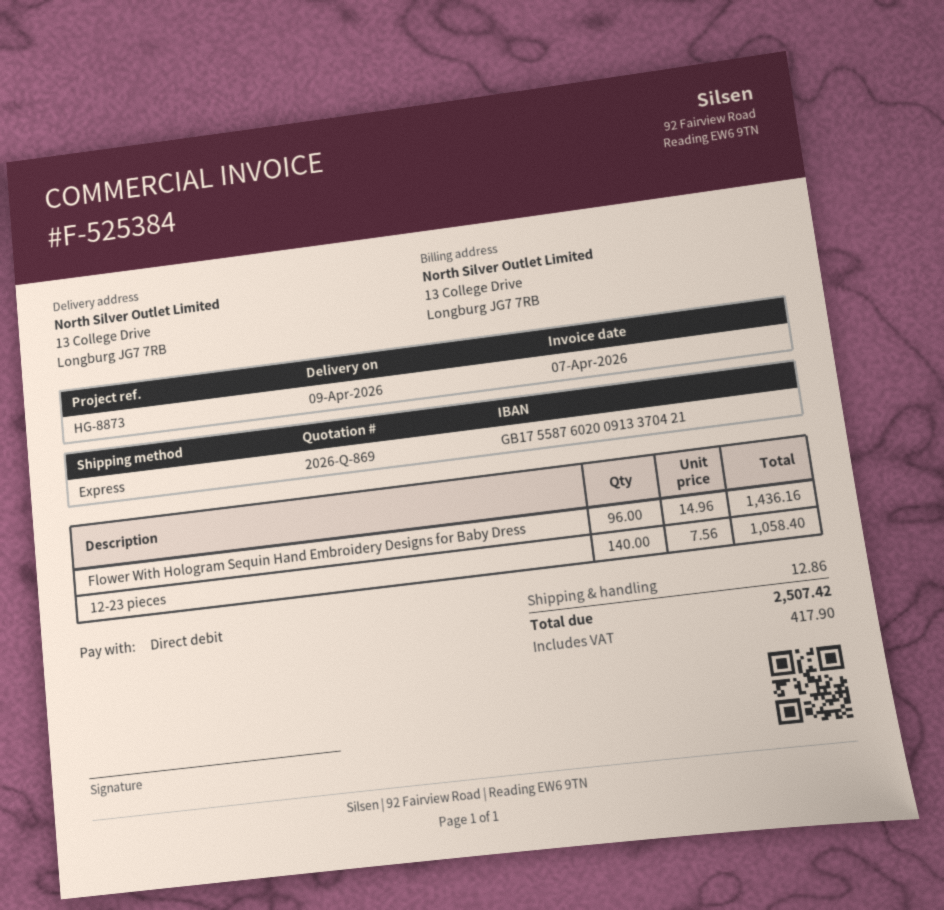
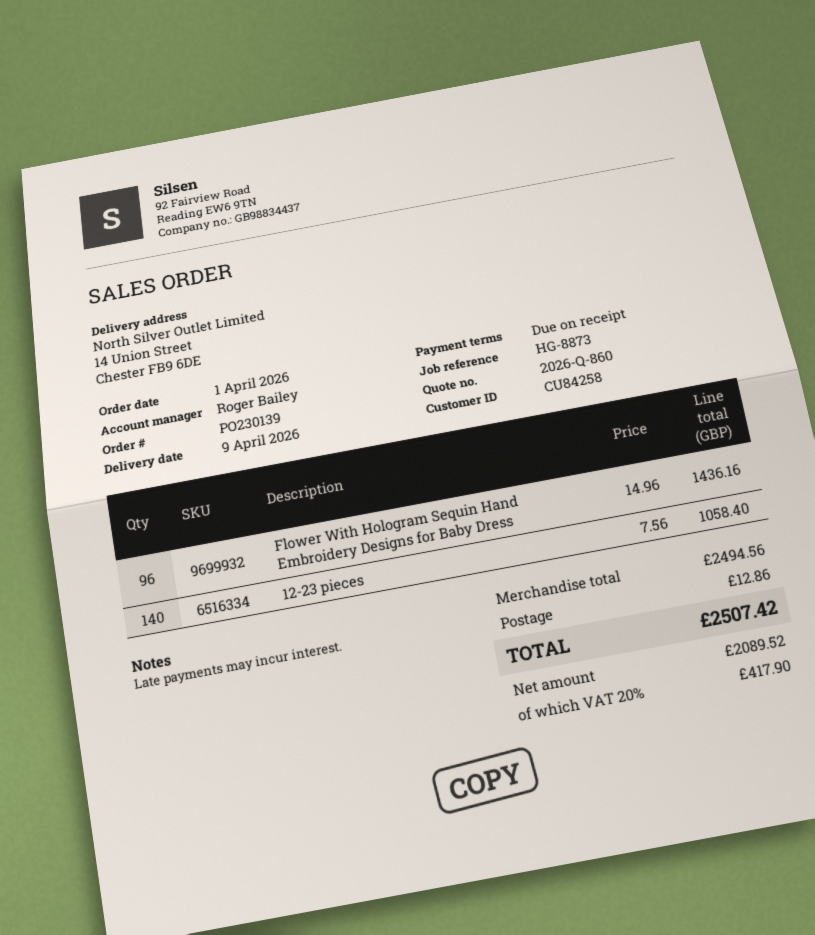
quote number: 2026-Q-869 -> 2026-Q-860
ship to: 13 College Drive, Longburg JG7 7RB -> 14 Union Street, Chester FB9 6DE

